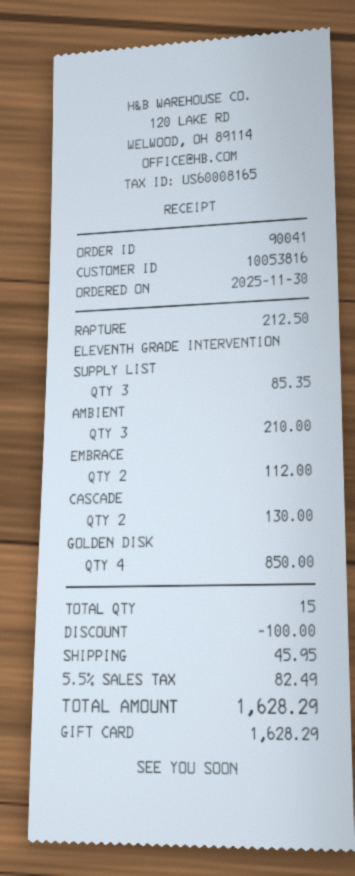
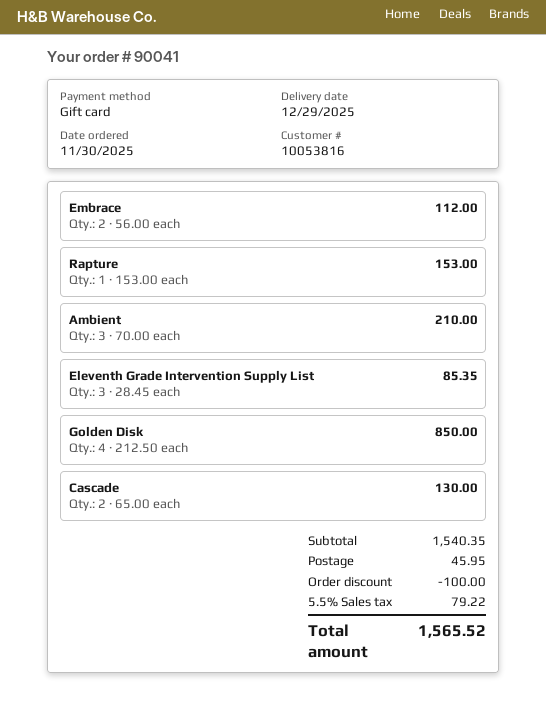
RAPTURE: 1 for 212.50 -> 1 for 153.00
tax: 5.5% = 82.49 -> 5.5% = 79.22
total: 1628.29 -> 1565.52

